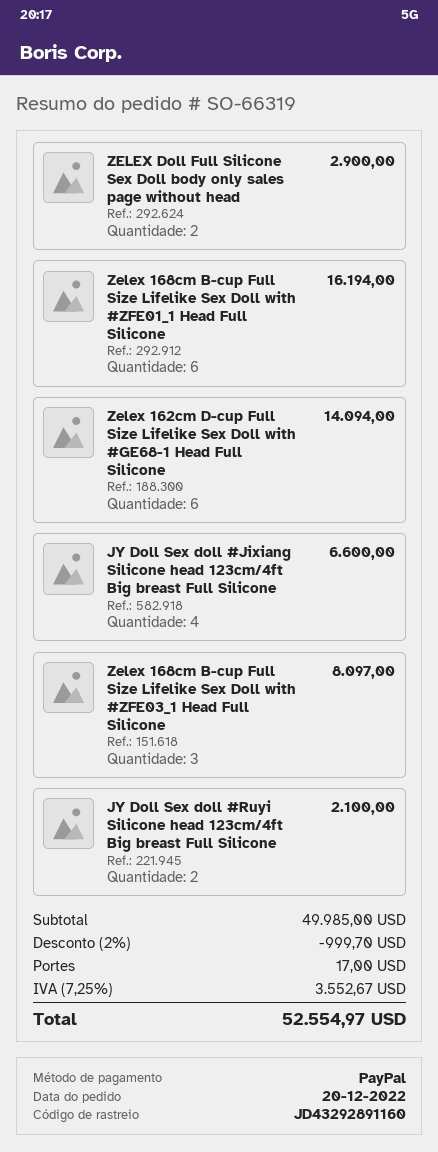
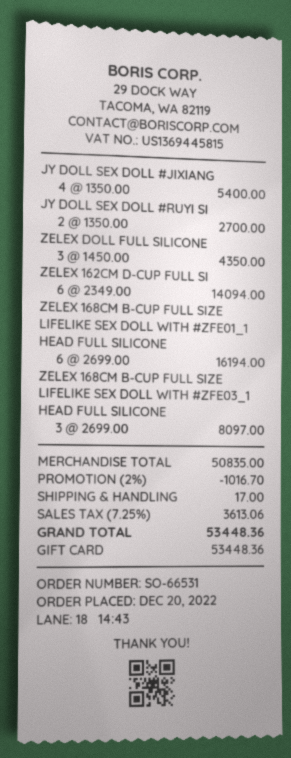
order number: SO-66319 -> SO-66531
payment method: PayPal -> gift card
ZELEX Doll Full Silicone Sex Doll body only sales page without head: 2 for 2900.00 -> 3 for 4350.00
JY Doll Sex doll #Jixiang Silicone head 123cm/4ft Big breast Full Silicone: 4 for 6600.00 -> 4 for 5400.00
JY Doll Sex doll #Ruyi Silicone head 123cm/4ft Big breast Full Silicone: 2 for 2100.00 -> 2 for 2700.00
subtotal: 49985.00 -> 50835.00
discount: 2% = 999.70 -> 2% = 1016.70
tax: 7.25% = 3552.67 -> 7.25% = 3613.06
total: 52554.97 -> 53448.36

